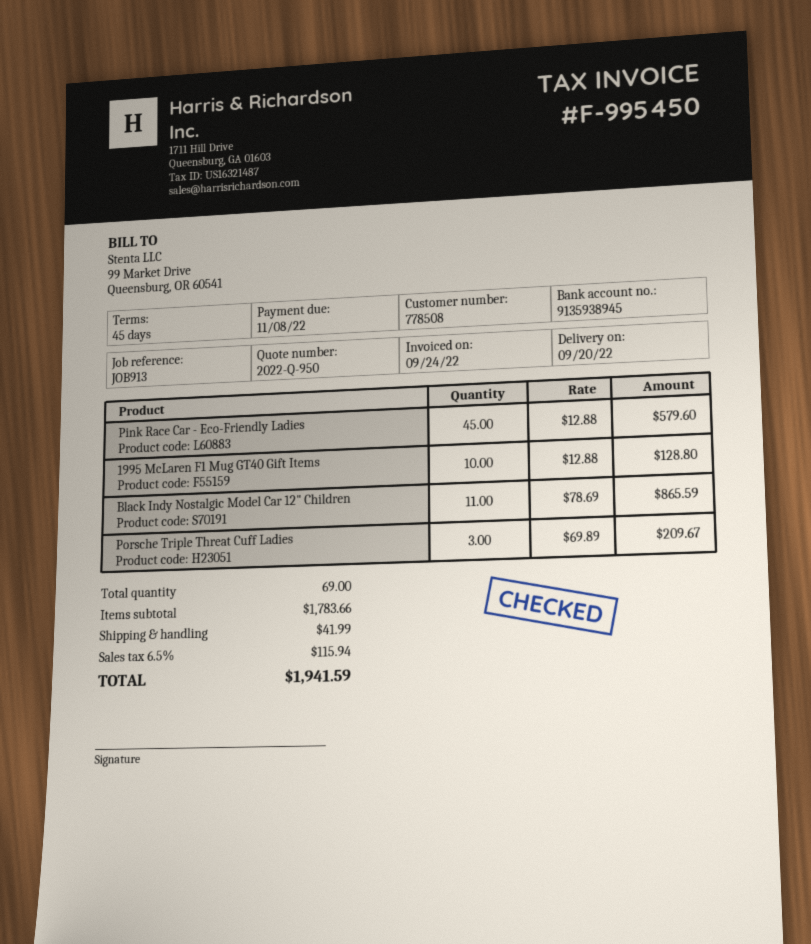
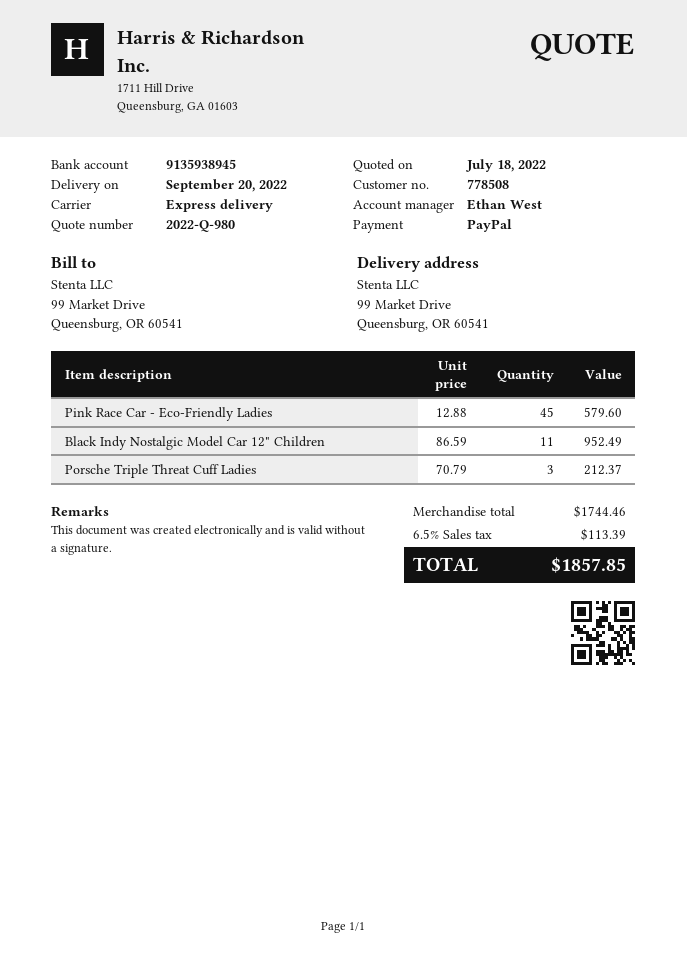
quote number: 2022-Q-950 -> 2022-Q-980
1995 McLaren F1 Mug GT40 Gift Items: 10 x 12.88 = 128.80 -> none
Black Indy Nostalgic Model Car 12" Children: 11 x 78.69 = 865.59 -> 11 x 86.59 = 952.49
Porsche Triple Threat Cuff Ladies: 3 x 69.89 = 209.67 -> 3 x 70.79 = 212.37
subtotal: 1783.66 -> 1744.46
shipping: 41.99 -> none
tax: 6.5% = 115.94 -> 6.5% = 113.39
total: 1941.59 -> 1857.85

